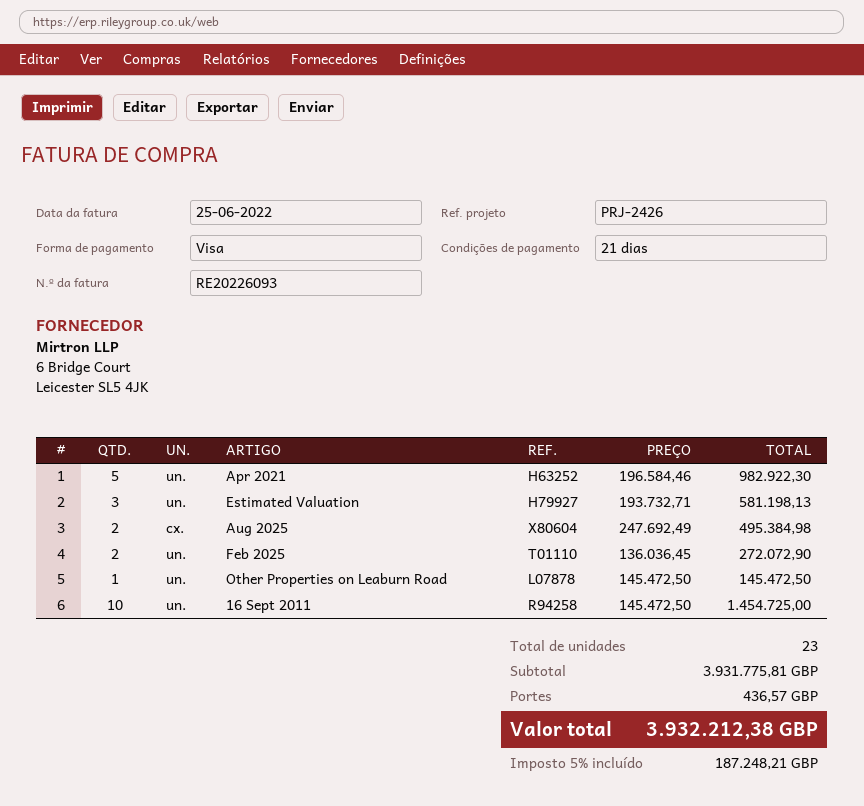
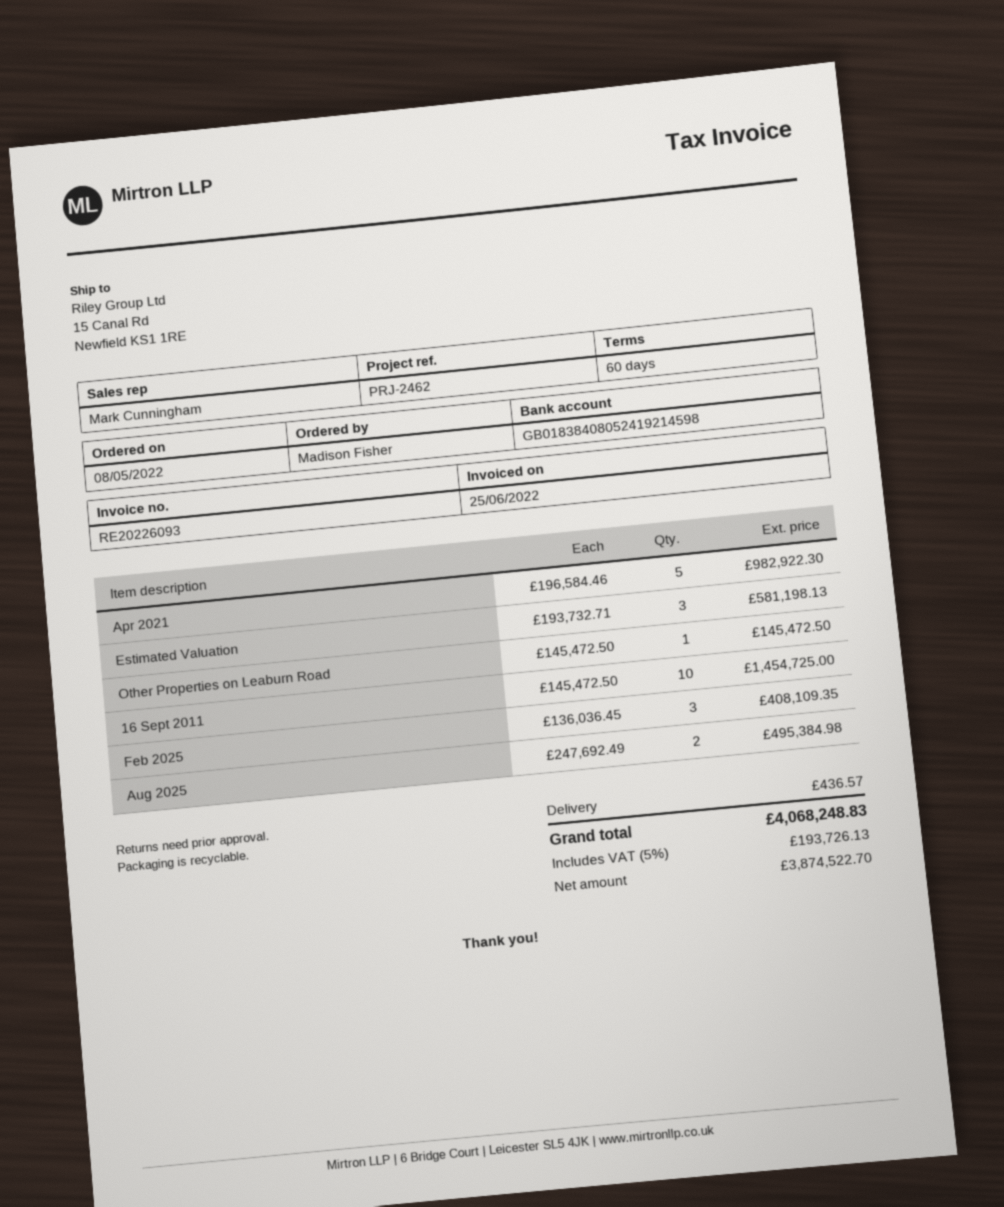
payment terms: 21 days -> 60 days
reference: PRJ-2426 -> PRJ-2462
Feb 2025: 2 x 136036.45 = 272072.90 -> 3 x 136036.45 = 408109.35
tax: 5% = 187248.21 -> 5% = 193726.13
total: 3932212.38 -> 4068248.83

